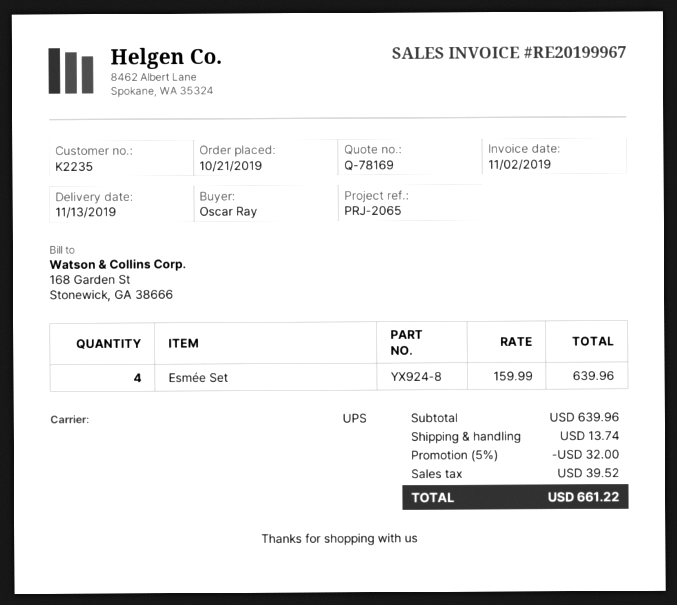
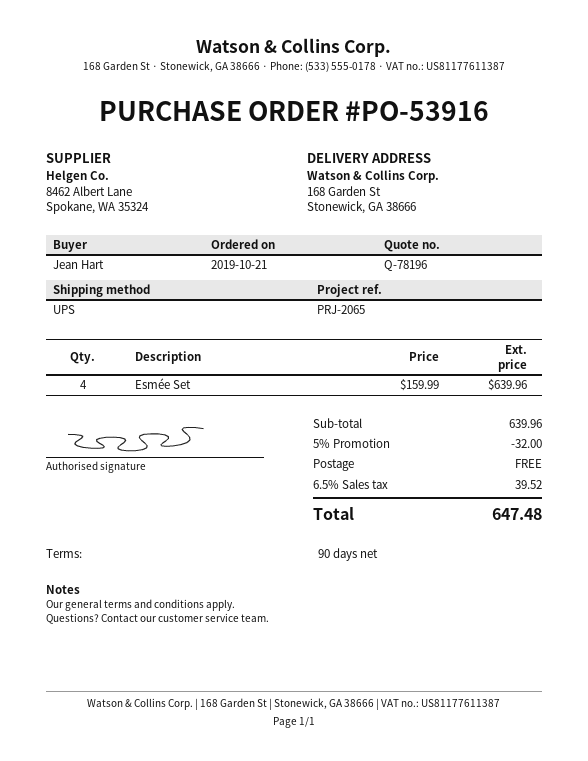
quote number: Q-78169 -> Q-78196
ordered by: Oscar Ray -> Jean Hart
shipping: 13.74 -> 0.00
total: 661.22 -> 647.48

